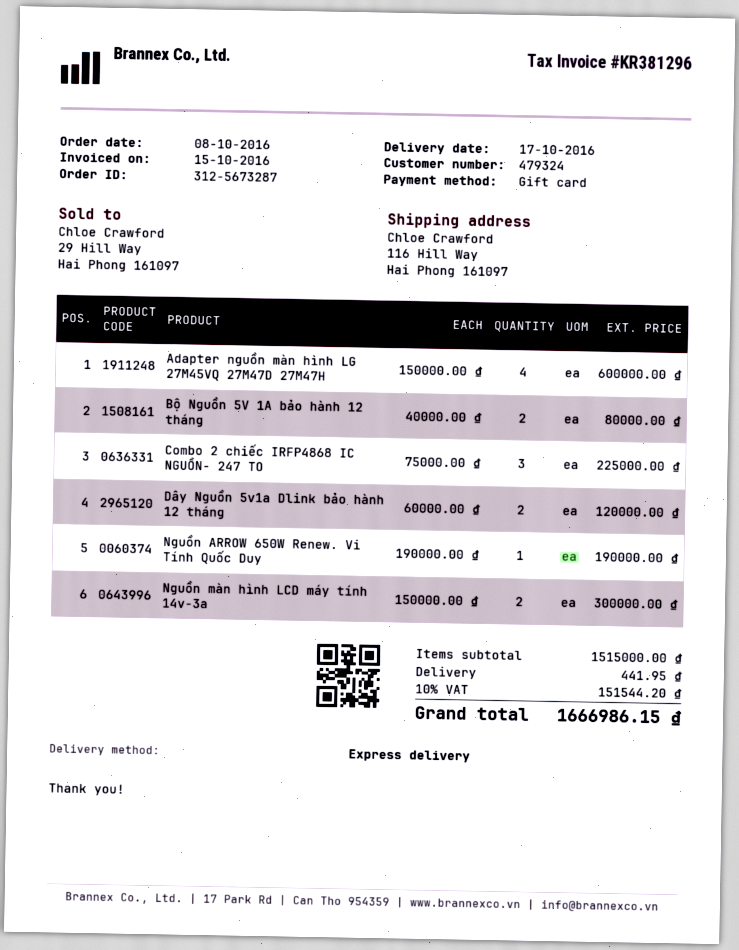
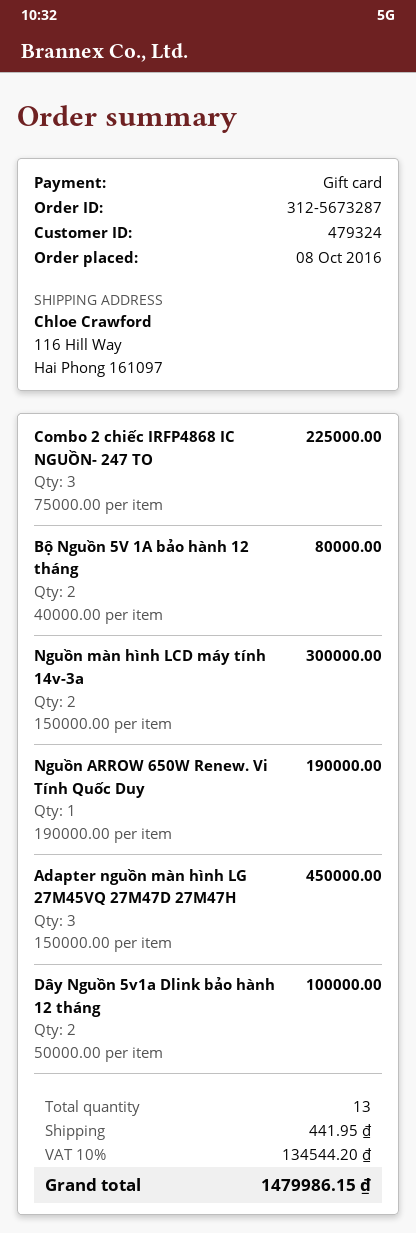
Adapter nguồn màn hình LG 27M45VQ 27M47D 27M47H: 4 x 150000.00 = 600000.00 -> 3 x 150000.00 = 450000.00
Dây Nguồn 5v1a Dlink bảo hành 12 tháng: 2 x 60000.00 = 120000.00 -> 2 x 50000.00 = 100000.00
tax: 10% = 151544.20 -> 10% = 134544.20
total: 1666986.15 -> 1479986.15

